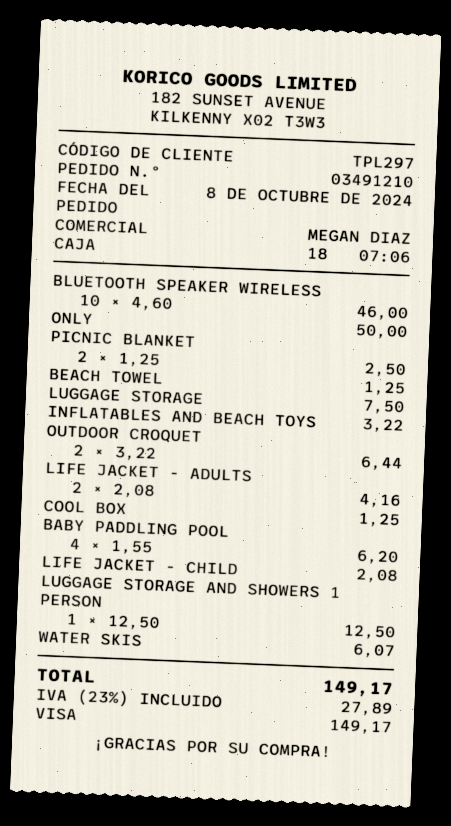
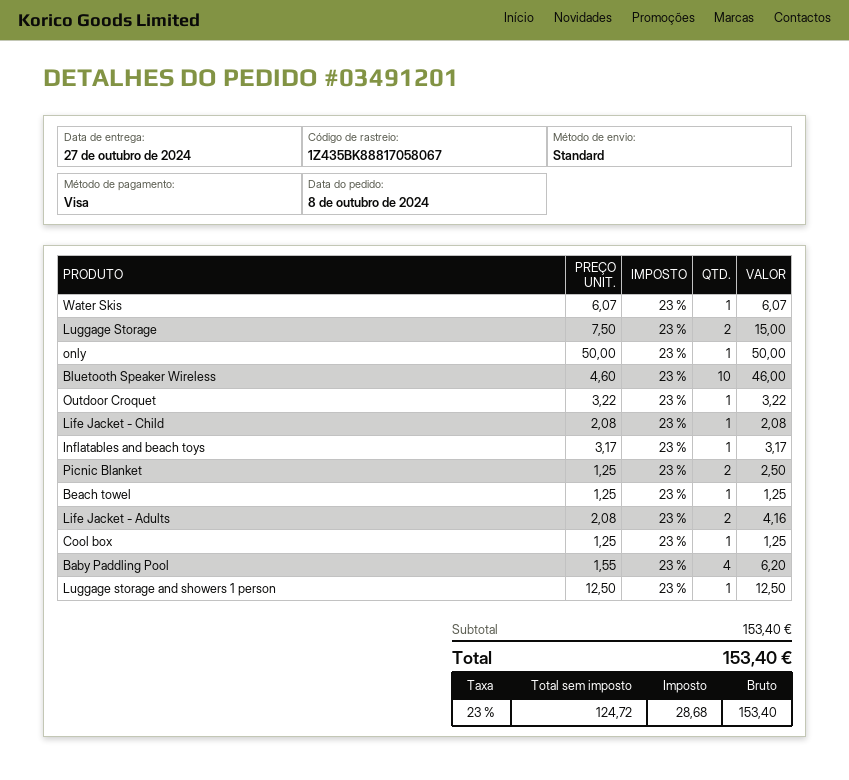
order number: 03491210 -> 03491201
LUGGAGE STORAGE: 1 x 7.50 = 7.50 -> 2 x 7.50 = 15.00
INFLATABLES AND BEACH TOYS: 1 x 3.22 = 3.22 -> 1 x 3.17 = 3.17
OUTDOOR CROQUET: 2 x 3.22 = 6.44 -> 1 x 3.22 = 3.22
tax: 23% = 27.89 -> 23% = 28.68
total: 149.17 -> 153.40

